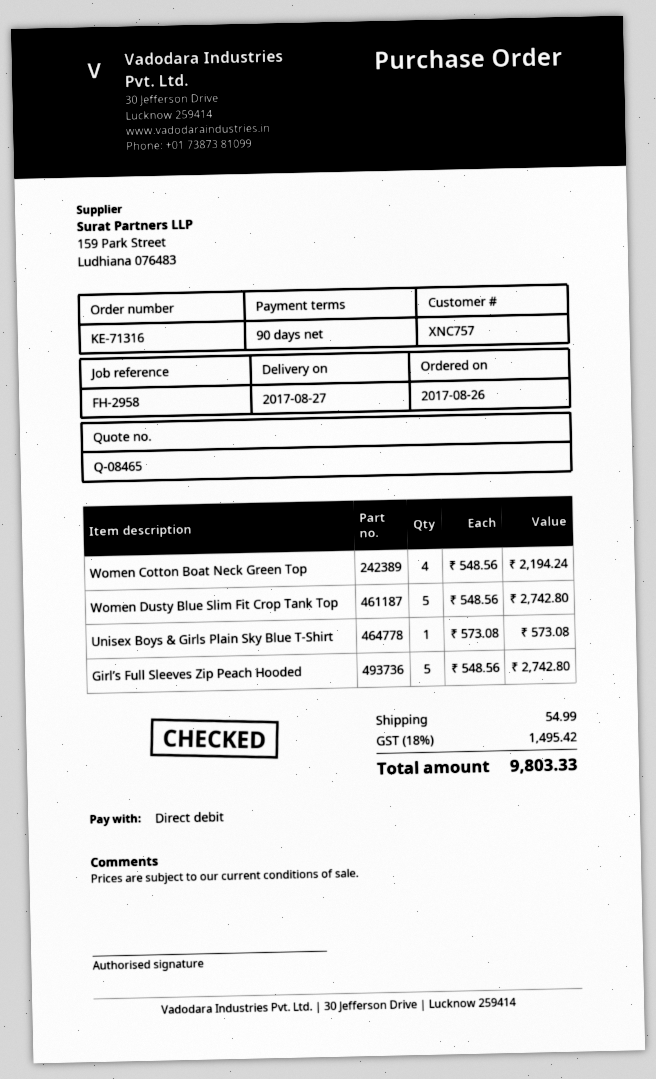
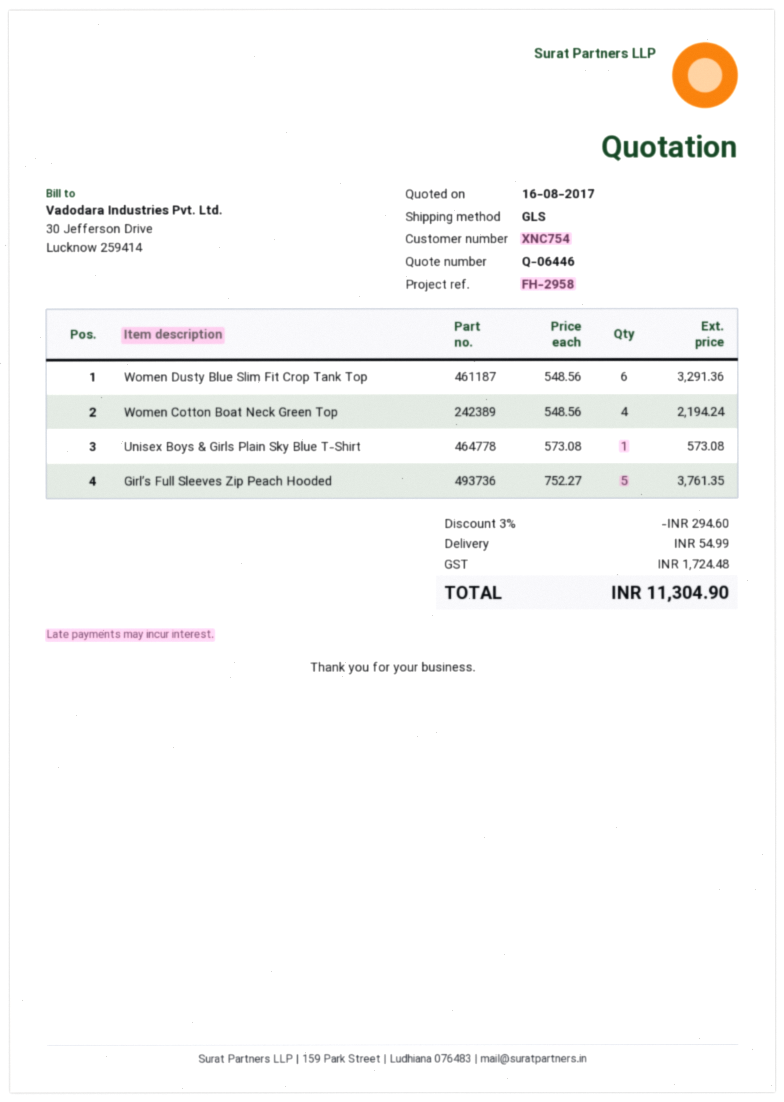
quote number: Q-08465 -> Q-06446
customer number: XNC757 -> XNC754
Women Dusty Blue Slim Fit Crop Tank Top: 5 x 548.56 = 2742.80 -> 6 x 548.56 = 3291.36
Girl’s Full Sleeves Zip Peach Hooded: 5 x 548.56 = 2742.80 -> 5 x 752.27 = 3761.35
discount: none -> 3% = 294.60
tax: 1495.42 -> 1724.48
total: 9803.33 -> 11304.90

